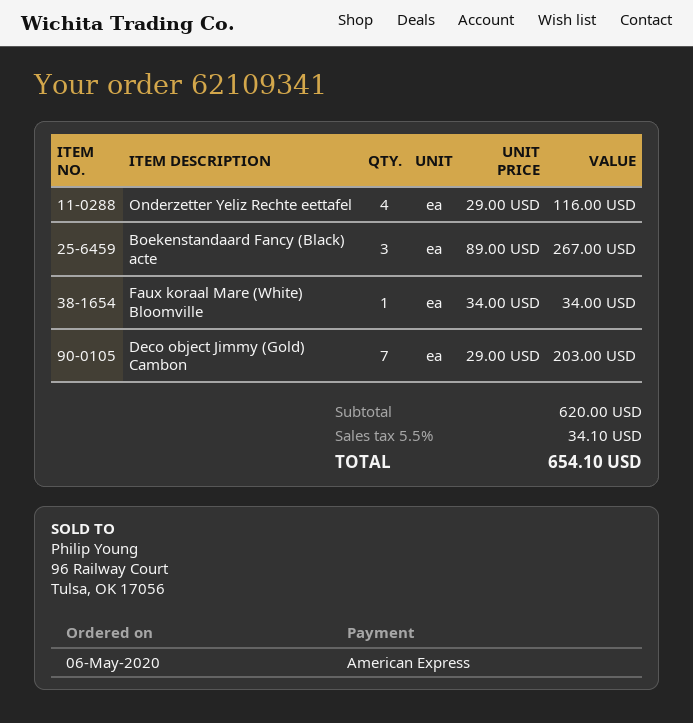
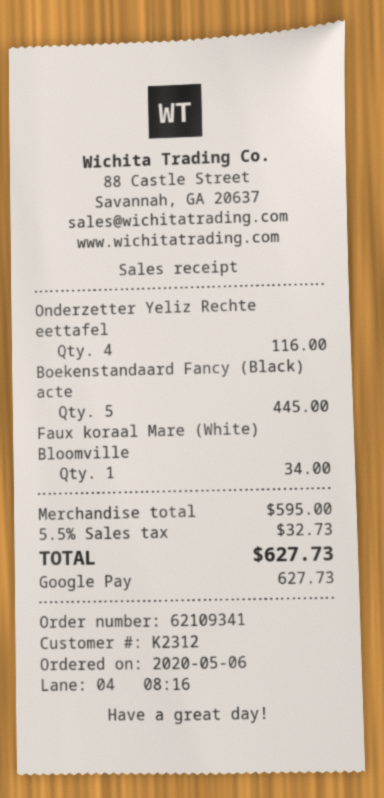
payment method: American Express -> Google Pay
Boekenstandaard Fancy (Black) acte: 3 for 267.00 -> 5 for 445.00
Deco object Jimmy (Gold) Cambon: 7 for 203.00 -> none
subtotal: 620.00 -> 595.00
tax: 5.5% = 34.10 -> 5.5% = 32.73
total: 654.10 -> 627.73

